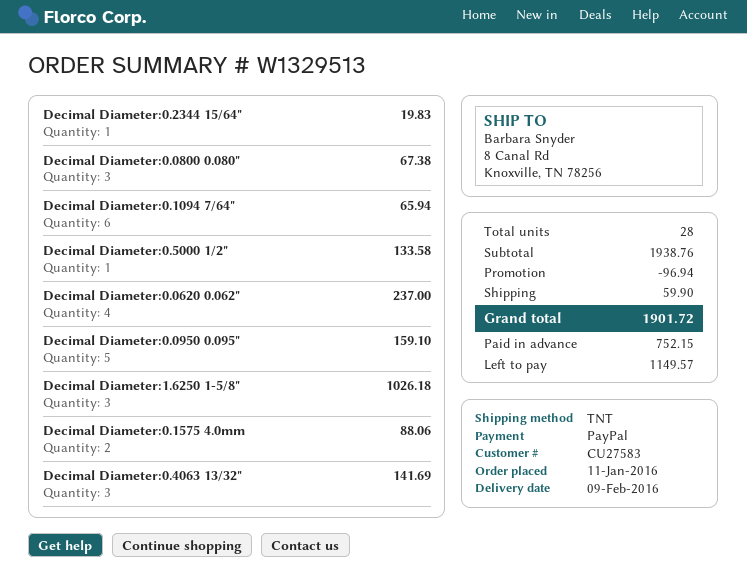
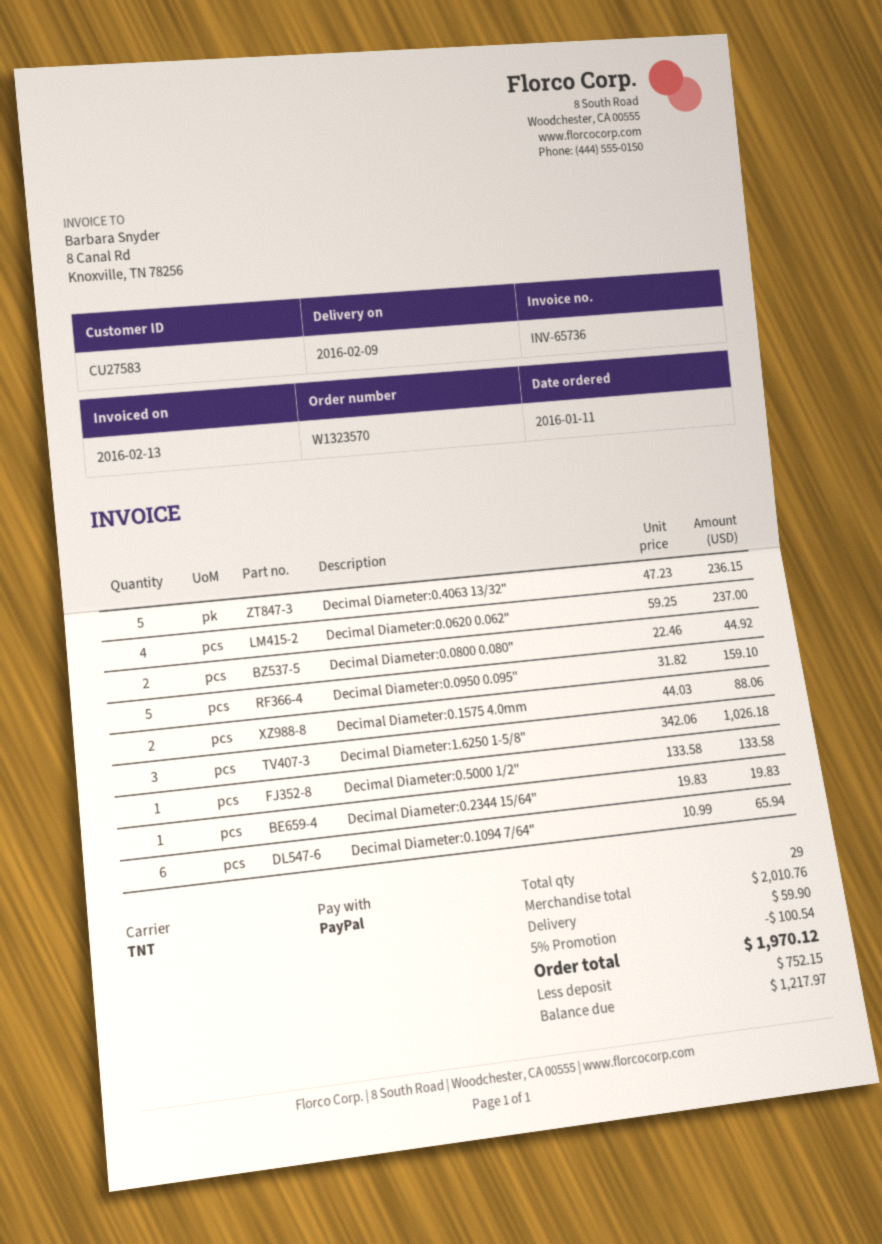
order number: W1329513 -> W1323570
Decimal Diameter:0.0800 0.080": 3 for 67.38 -> 2 for 44.92
Decimal Diameter:0.4063 13/32": 3 for 141.69 -> 5 for 236.15
total quantity: 28 -> 29
subtotal: 1938.76 -> 2010.76
discount: 96.94 -> 100.54
total: 1901.72 -> 1970.12
balance: 1149.57 -> 1217.97

